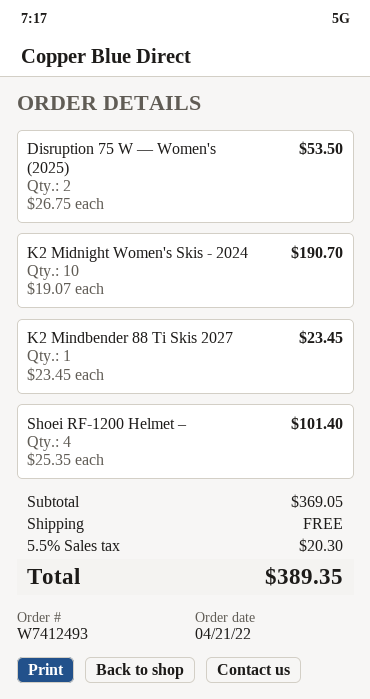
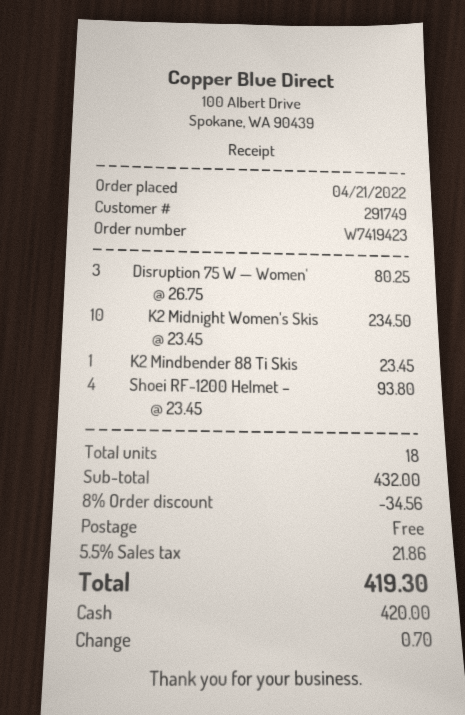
order number: W7412493 -> W7419423
Disruption 75 W — Women's (2025): 2 x 26.75 = 53.50 -> 3 x 26.75 = 80.25
K2 Midnight Women's Skis - 2024: 10 x 19.07 = 190.70 -> 10 x 23.45 = 234.50
Shoei RF-1200 Helmet –: 4 x 25.35 = 101.40 -> 4 x 23.45 = 93.80
subtotal: 369.05 -> 432.00
discount: none -> 8% = 34.56
tax: 5.5% = 20.30 -> 5.5% = 21.86
total: 389.35 -> 419.30

